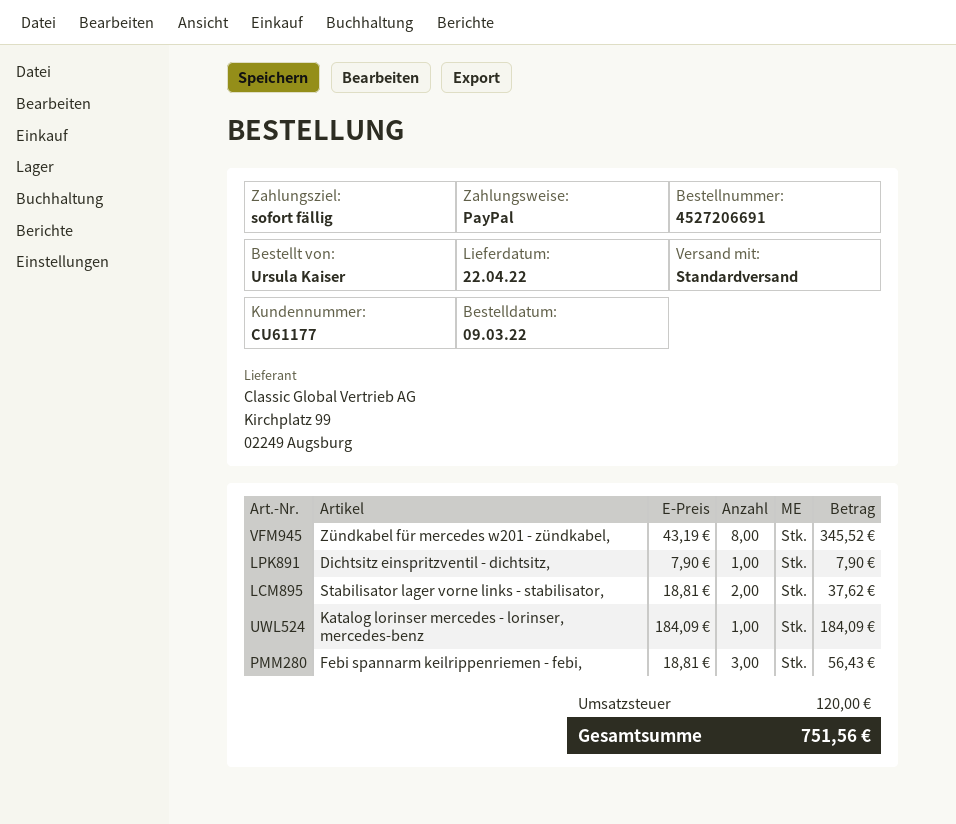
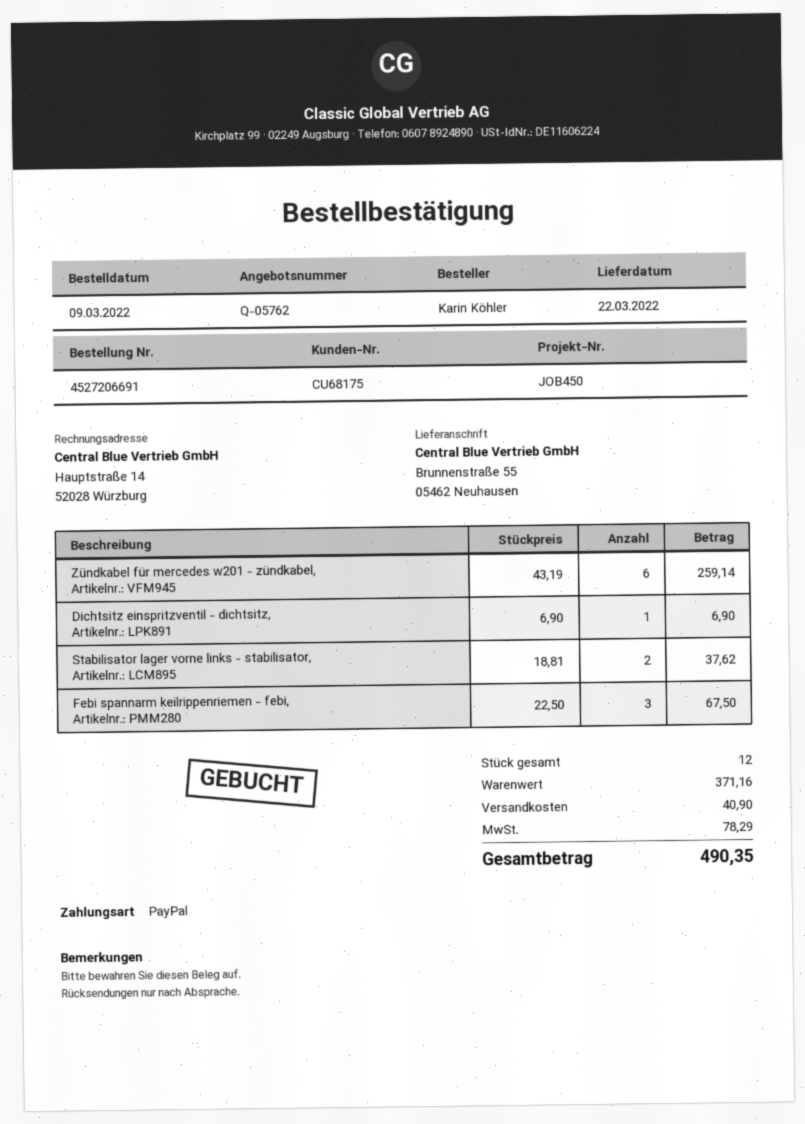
delivery date: 2022-04-22 -> 2022-03-22
customer number: CU61177 -> CU68175
ordered by: Ursula Kaiser -> Karin Köhler
Zündkabel für mercedes w201 - zündkabel,: 8 x 43.19 = 345.52 -> 6 x 43.19 = 259.14
Dichtsitz einspritzventil - dichtsitz,: 1 x 7.90 = 7.90 -> 1 x 6.90 = 6.90
Katalog lorinser mercedes - lorinser, mercedes-benz: 1 x 184.09 = 184.09 -> none
Febi spannarm keilrippenriemen - febi,: 3 x 18.81 = 56.43 -> 3 x 22.50 = 67.50
shipping: none -> 40.90
tax: 120.00 -> 78.29
total: 751.56 -> 490.35

